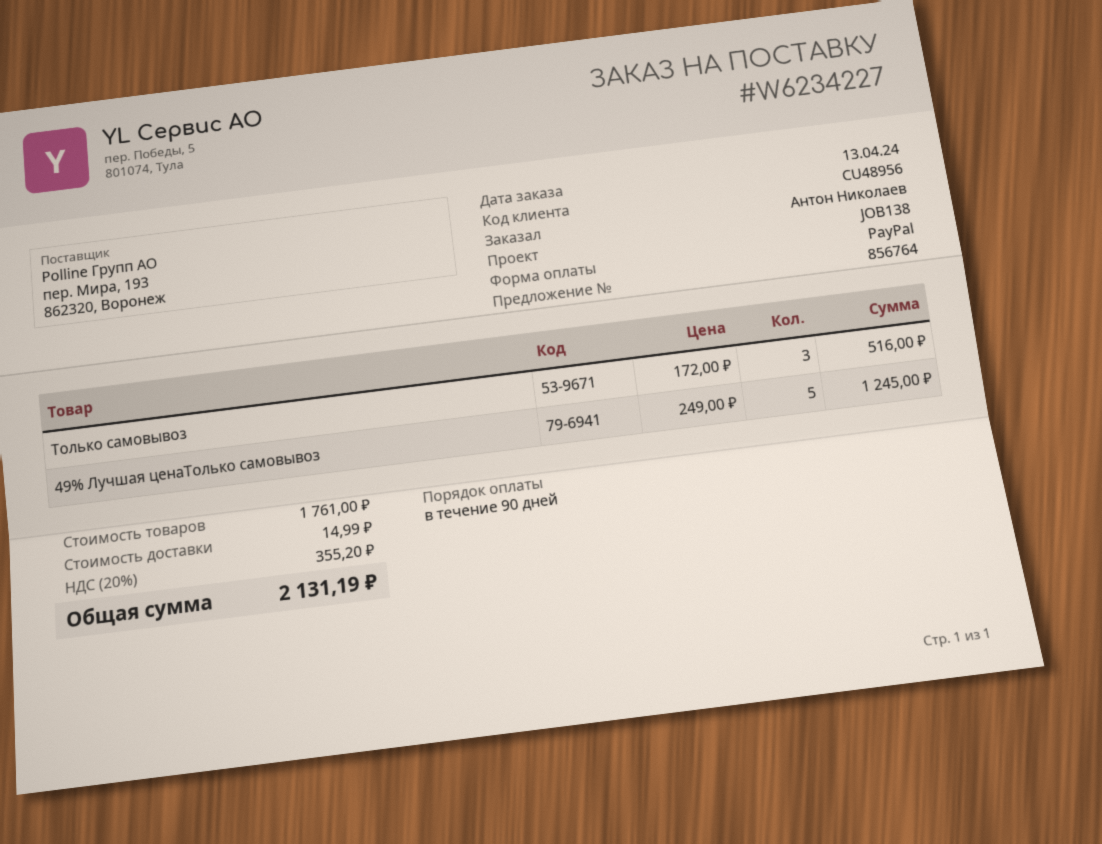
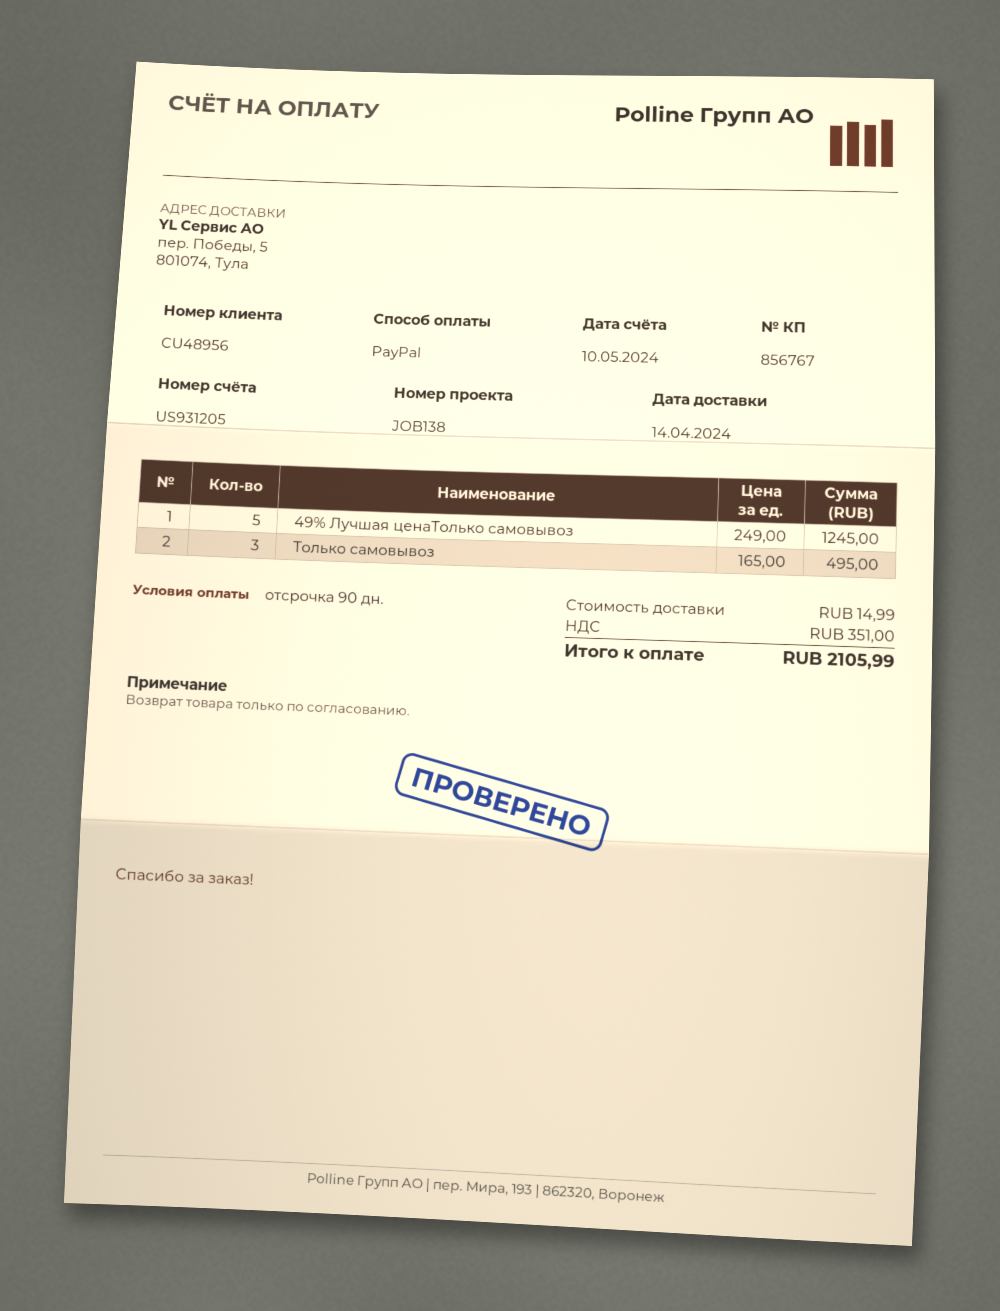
quote number: 856764 -> 856767
Только самовывоз: 3 x 172.00 = 516.00 -> 3 x 165.00 = 495.00
tax: 355.20 -> 351.00
total: 2131.19 -> 2105.99

